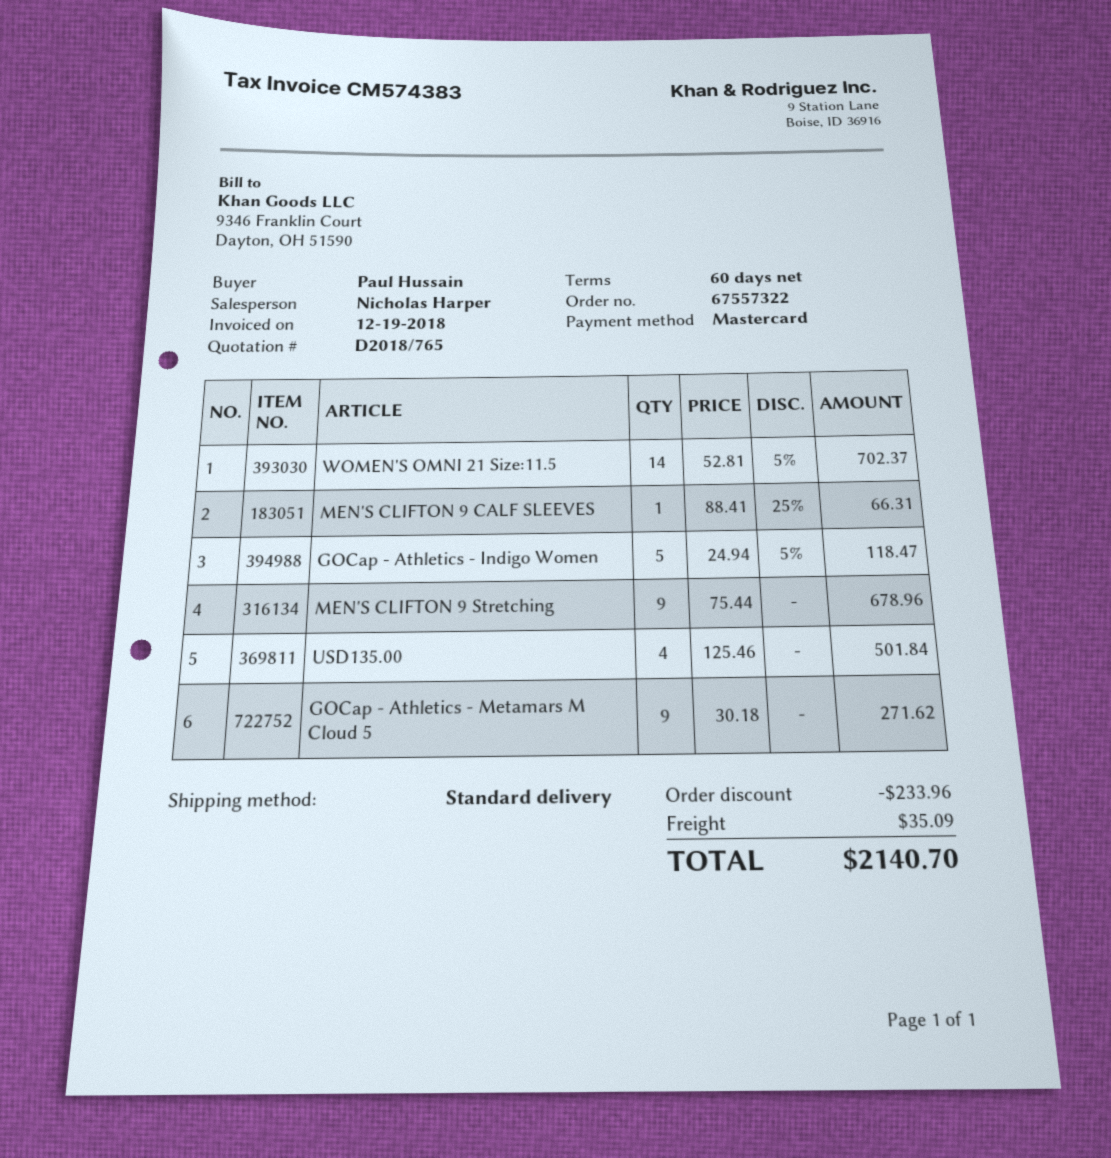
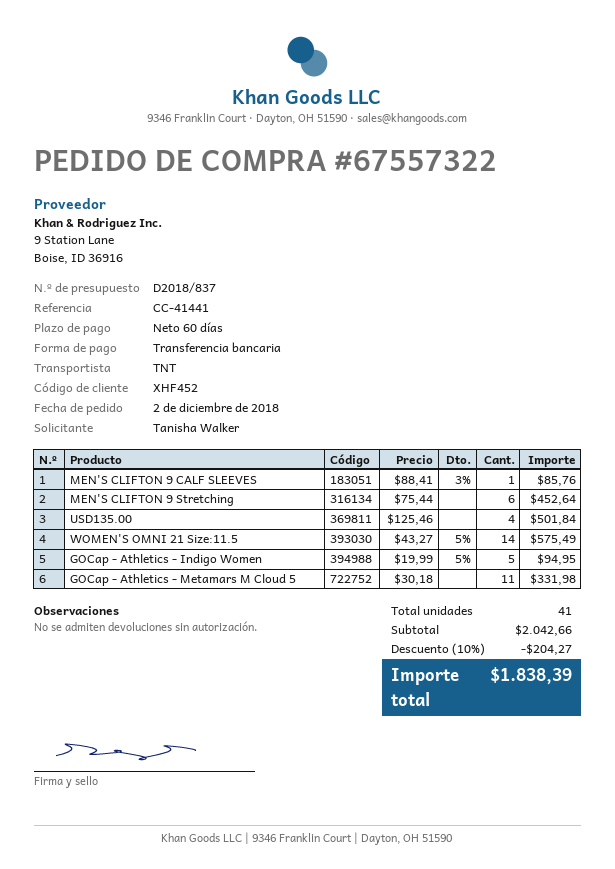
quote number: D2018/765 -> D2018/837
ordered by: Paul Hussain -> Tanisha Walker
payment method: Mastercard -> bank transfer
shipping method: standard -> TNT
WOMEN'S OMNI 21 Size:11.5: 14 x 52.81 - 5% = 702.37 -> 14 x 43.27 - 5% = 575.49
MEN'S CLIFTON 9 CALF SLEEVES: 1 x 88.41 - 25% = 66.31 -> 1 x 88.41 - 3% = 85.76
GOCap - Athletics - Indigo Women: 5 x 24.94 - 5% = 118.47 -> 5 x 19.99 - 5% = 94.95
MEN'S CLIFTON 9 Stretching: 9 x 75.44 = 678.96 -> 6 x 75.44 = 452.64
GOCap - Athletics - Metamars M Cloud 5: 9 x 30.18 = 271.62 -> 11 x 30.18 = 331.98
discount: 233.96 -> 204.27
shipping: 35.09 -> none
total: 2140.70 -> 1838.39

